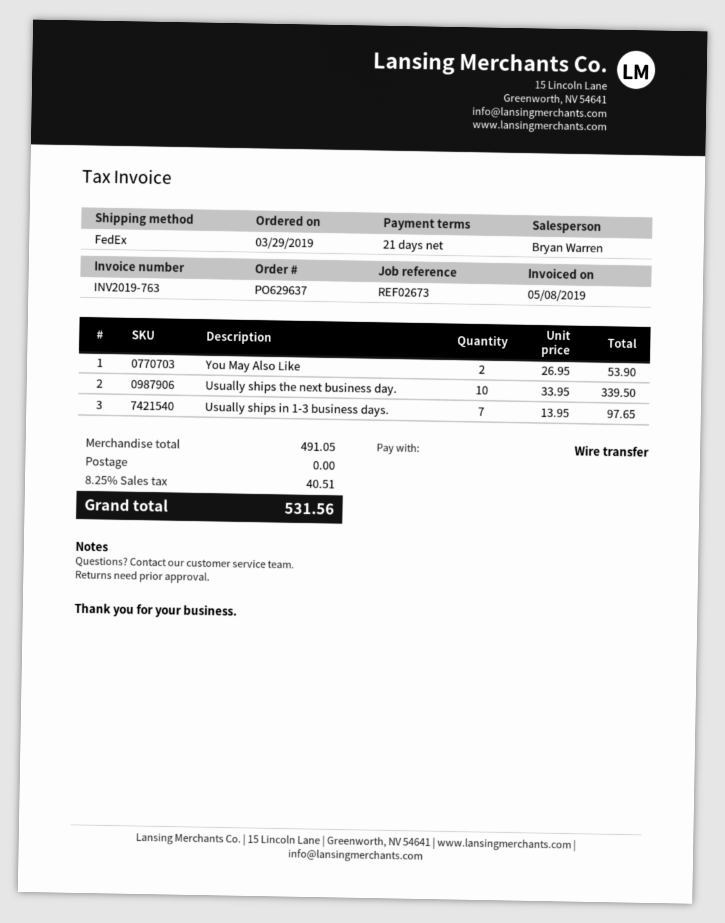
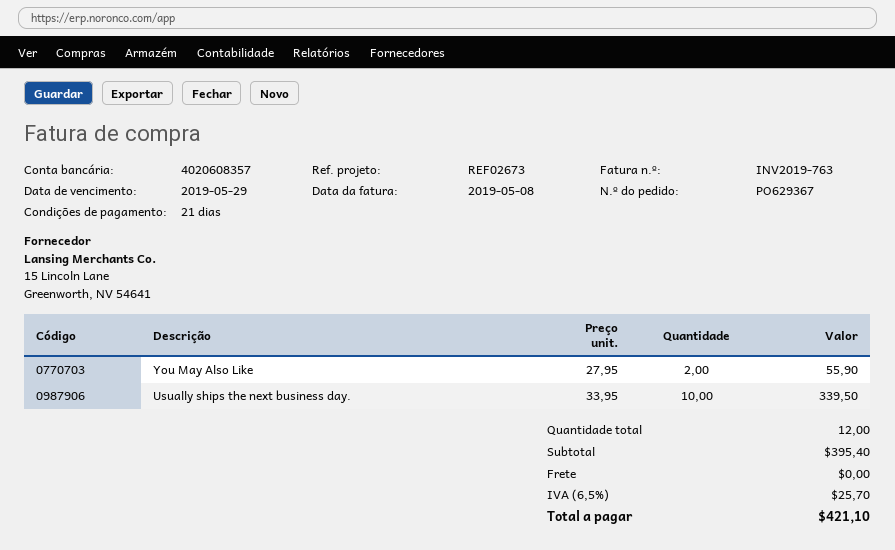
order number: PO629637 -> PO629367
You May Also Like: 2 x 26.95 = 53.90 -> 2 x 27.95 = 55.90
Usually ships in 1-3 business days.: 7 x 13.95 = 97.65 -> none
subtotal: 491.05 -> 395.40
tax: 8.25% = 40.51 -> 6.5% = 25.70
total: 531.56 -> 421.10

